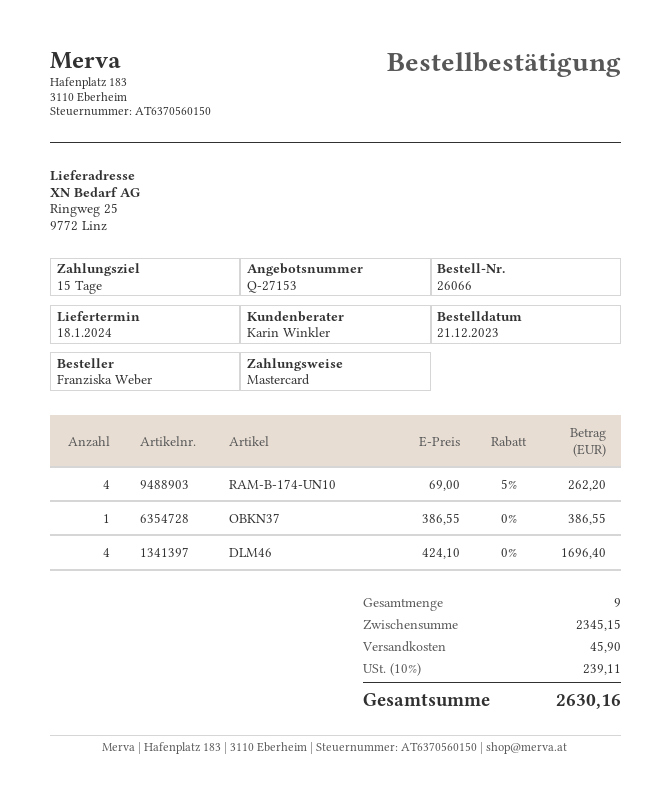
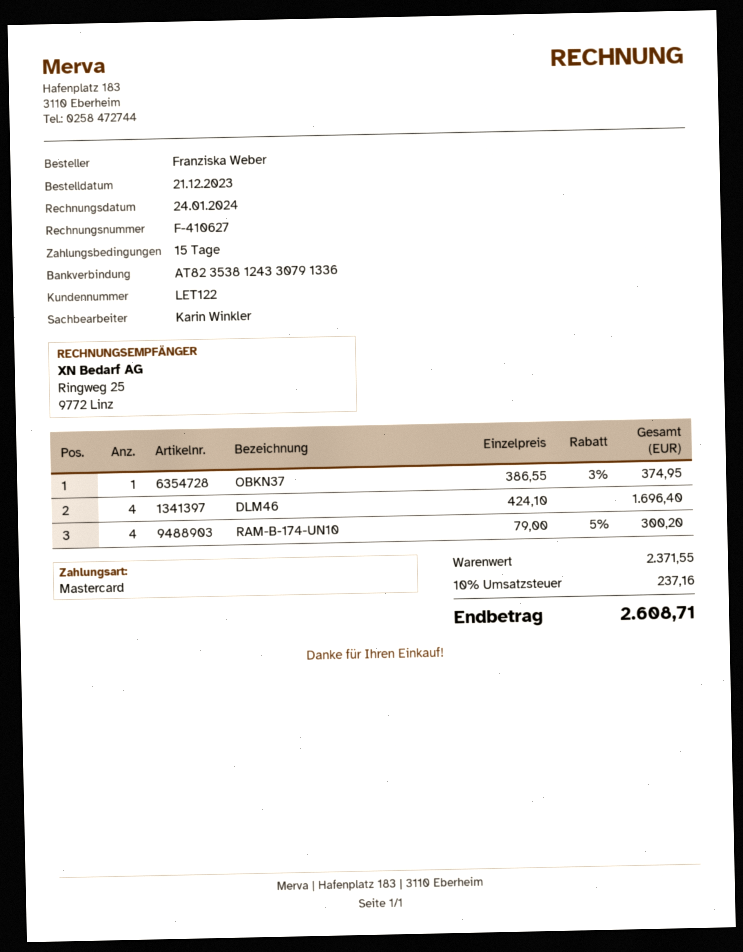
RAM-B-174-UN10: 4 x 69.00 - 5% = 262.20 -> 4 x 79.00 - 5% = 300.20
OBKN37: 1 x 386.55 = 386.55 -> 1 x 386.55 - 3% = 374.95
subtotal: 2345.15 -> 2371.55
shipping: 45.90 -> none
tax: 10% = 239.11 -> 10% = 237.16
total: 2630.16 -> 2608.71

